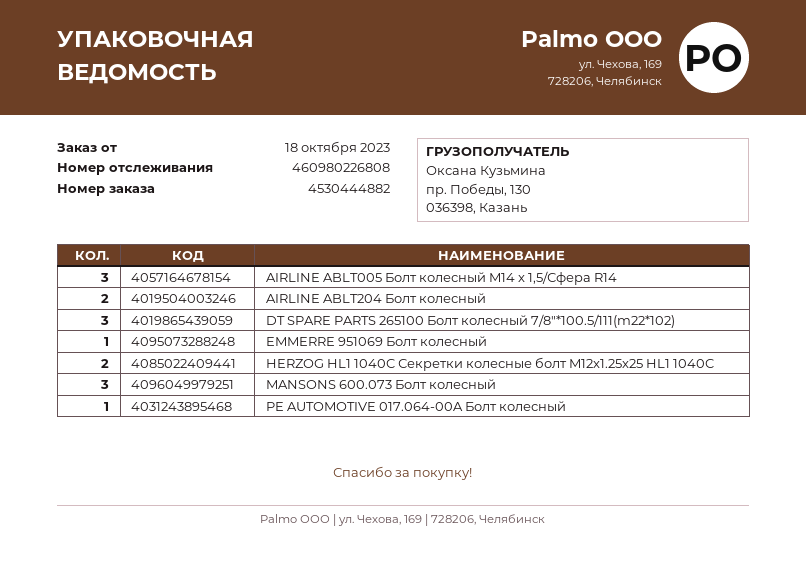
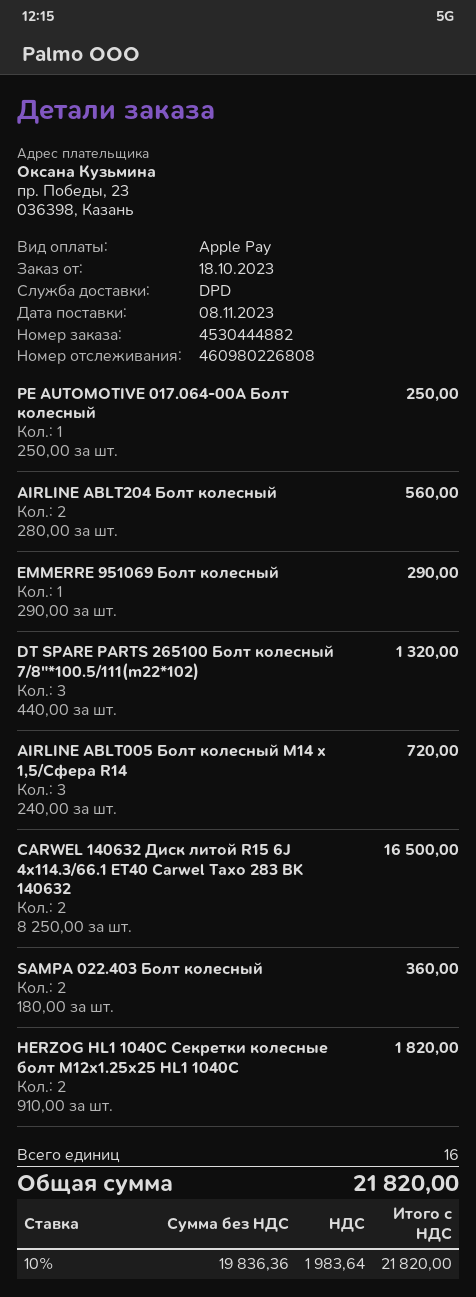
MANSONS 600.073 Болт колесный: 3 -> none
CARWEL 140632 Диск литой R15 6J 4x114.3/66.1 ET40 Carwel Тахо 283 BK 140632: none -> 2
SAMPA 022.403 Болт колесный: none -> 2

